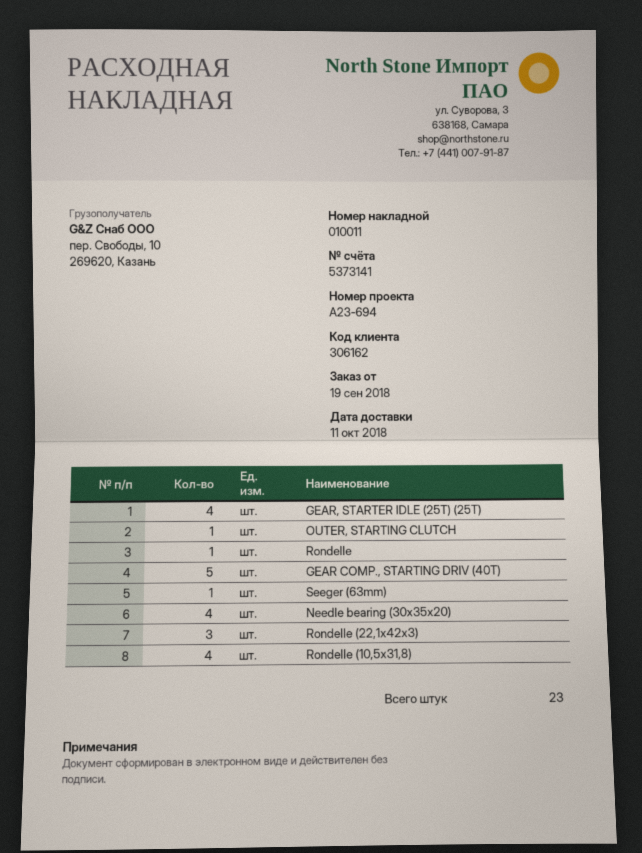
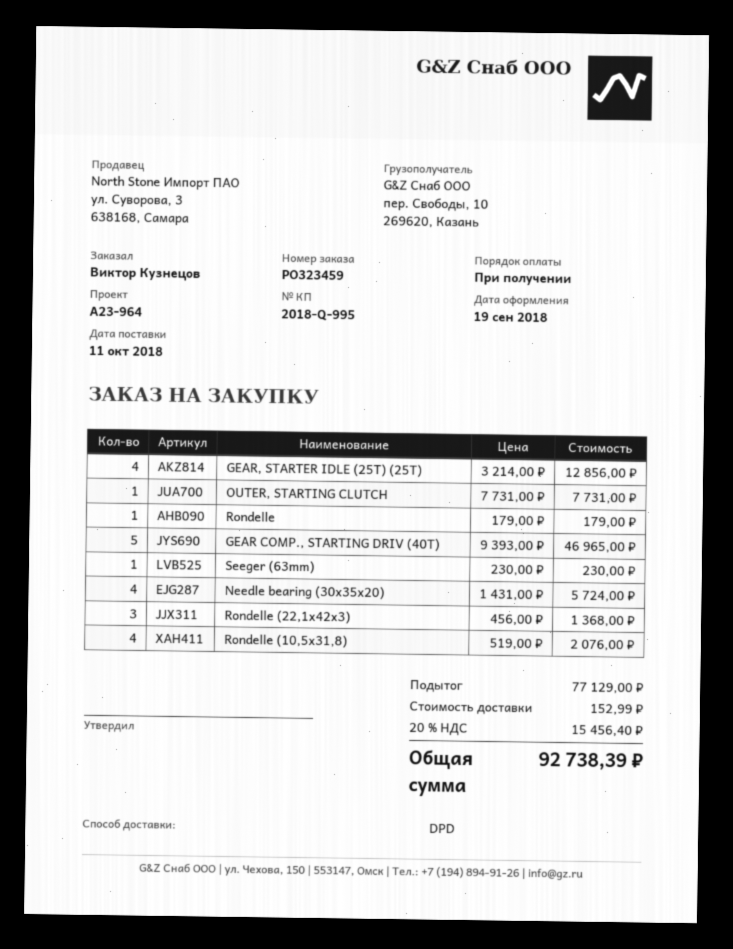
reference: A23-694 -> A23-964

